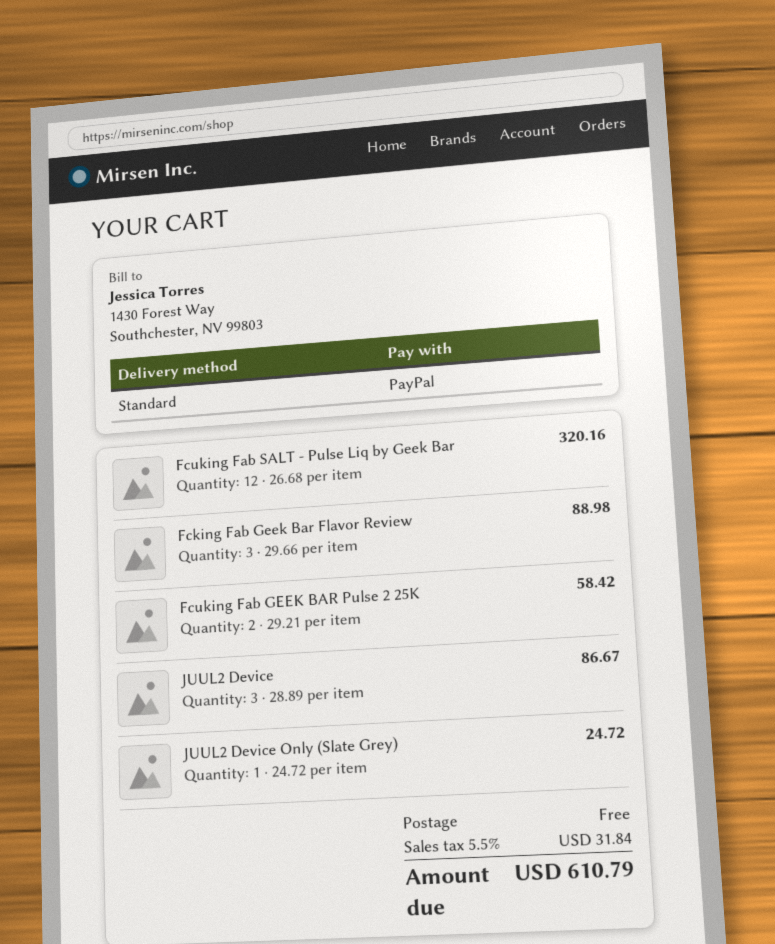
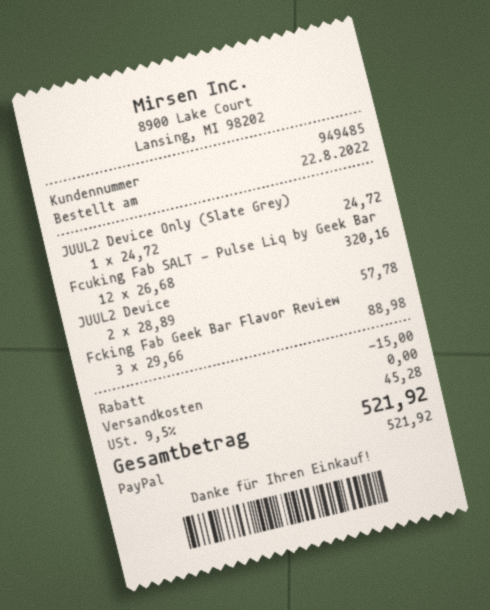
Fcuking Fab GEEK BAR Pulse 2 25K: 2 x 29.21 = 58.42 -> none
JUUL2 Device: 3 x 28.89 = 86.67 -> 2 x 28.89 = 57.78
discount: none -> 15.00
tax: 5.5% = 31.84 -> 9.5% = 45.28
total: 610.79 -> 521.92

